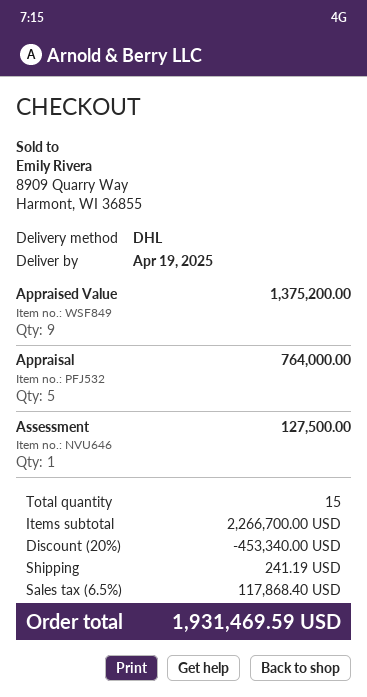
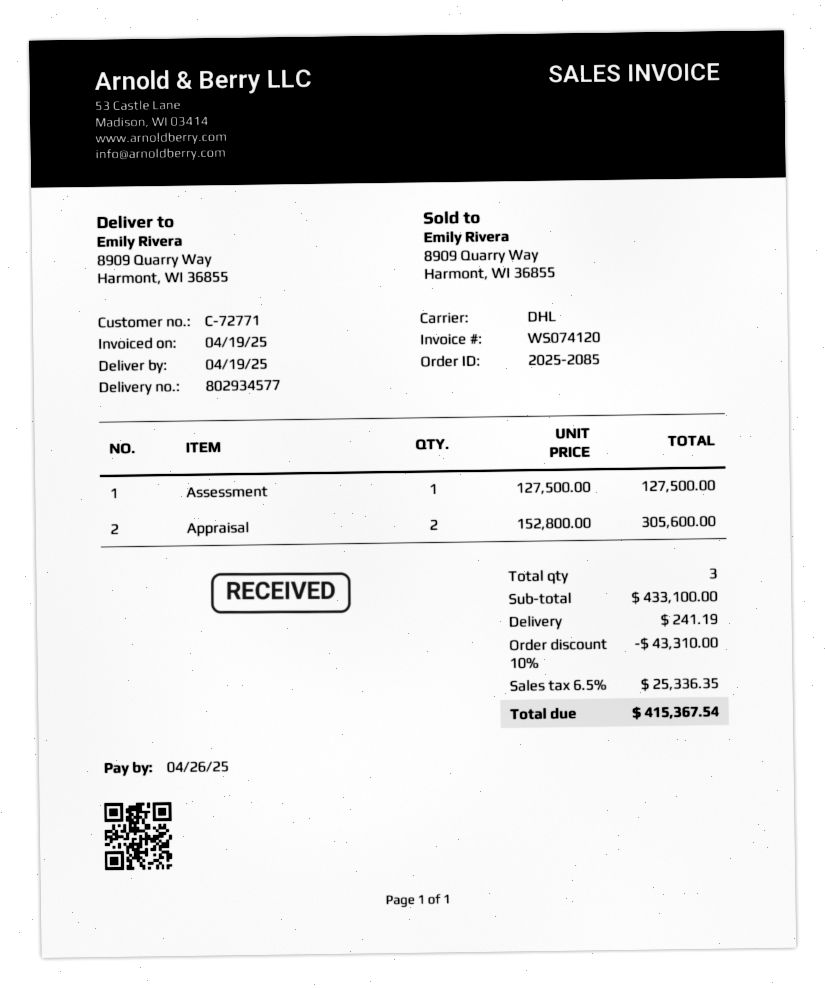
Appraised Value: 9 for 1375200.00 -> none
Appraisal: 5 for 764000.00 -> 2 for 305600.00
total quantity: 15 -> 3
subtotal: 2266700.00 -> 433100.00
discount: 20% = 453340.00 -> 10% = 43310.00
tax: 6.5% = 117868.40 -> 6.5% = 25336.35
total: 1931469.59 -> 415367.54

